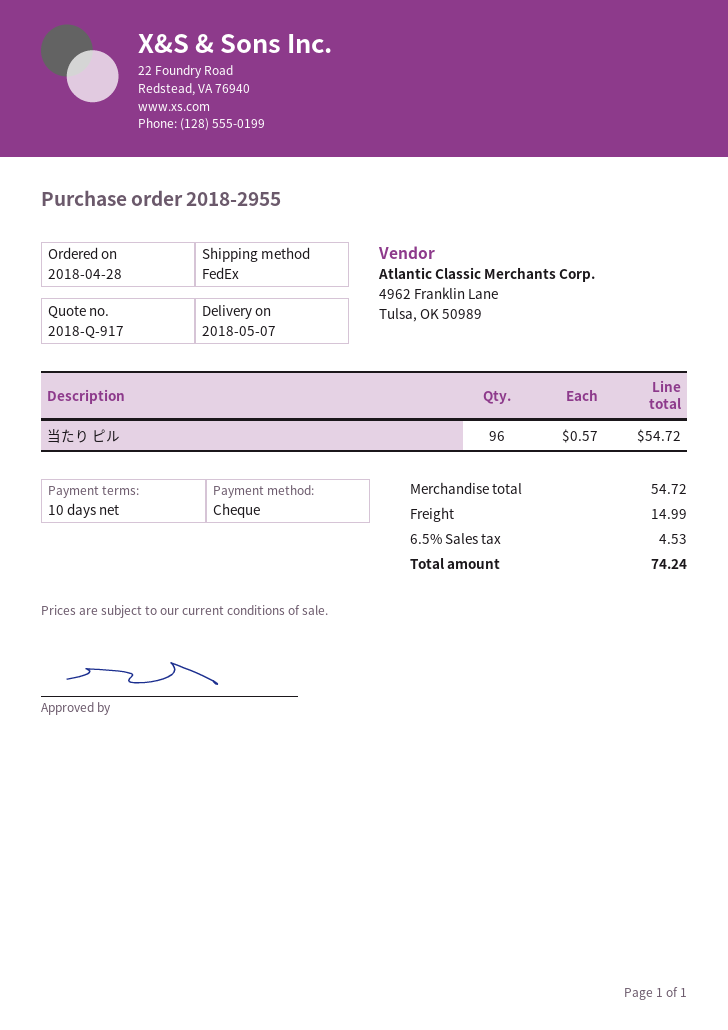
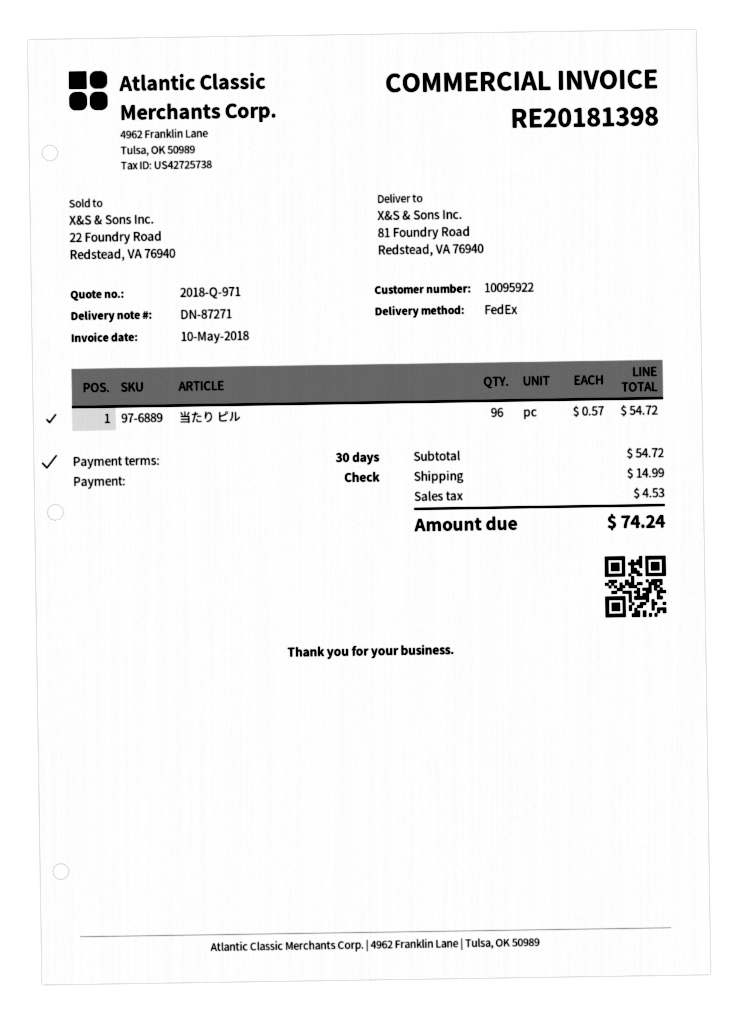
quote number: 2018-Q-917 -> 2018-Q-971
payment terms: 10 days -> 30 days

